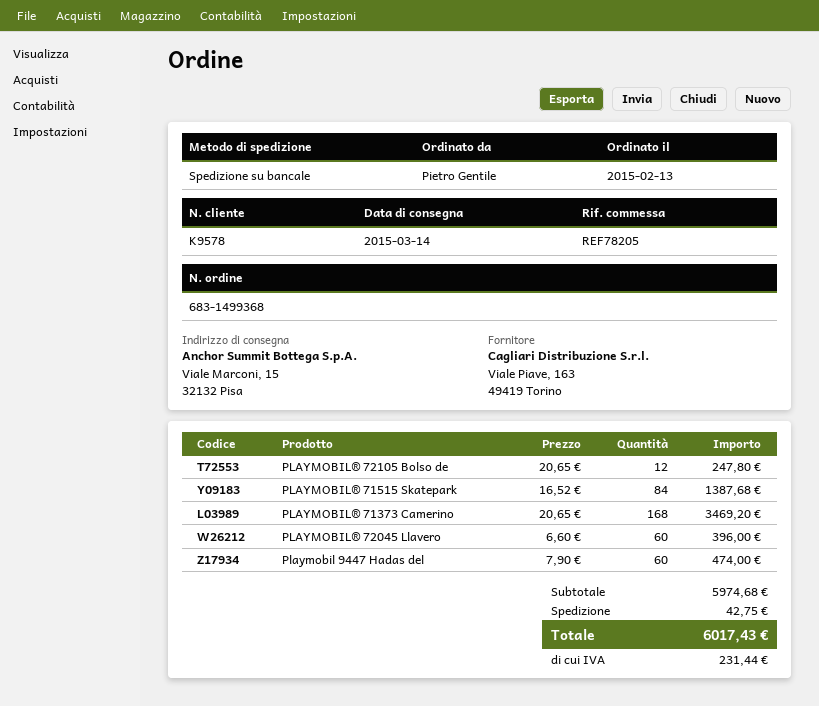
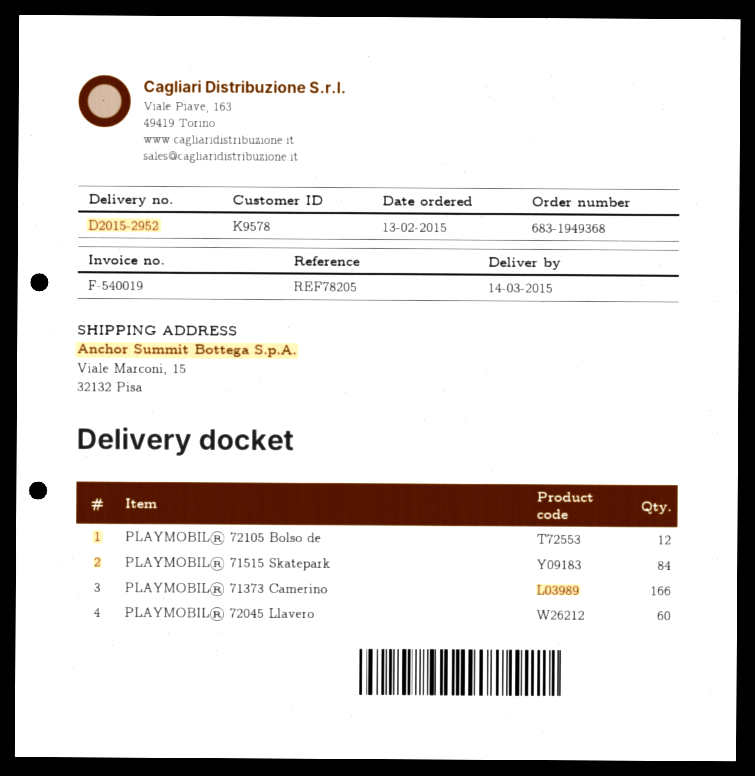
order number: 683-1499368 -> 683-1949368
PLAYMOBIL® 71373 Camerino: 168 -> 166
Playmobil 9447 Hadas del: 60 -> none

